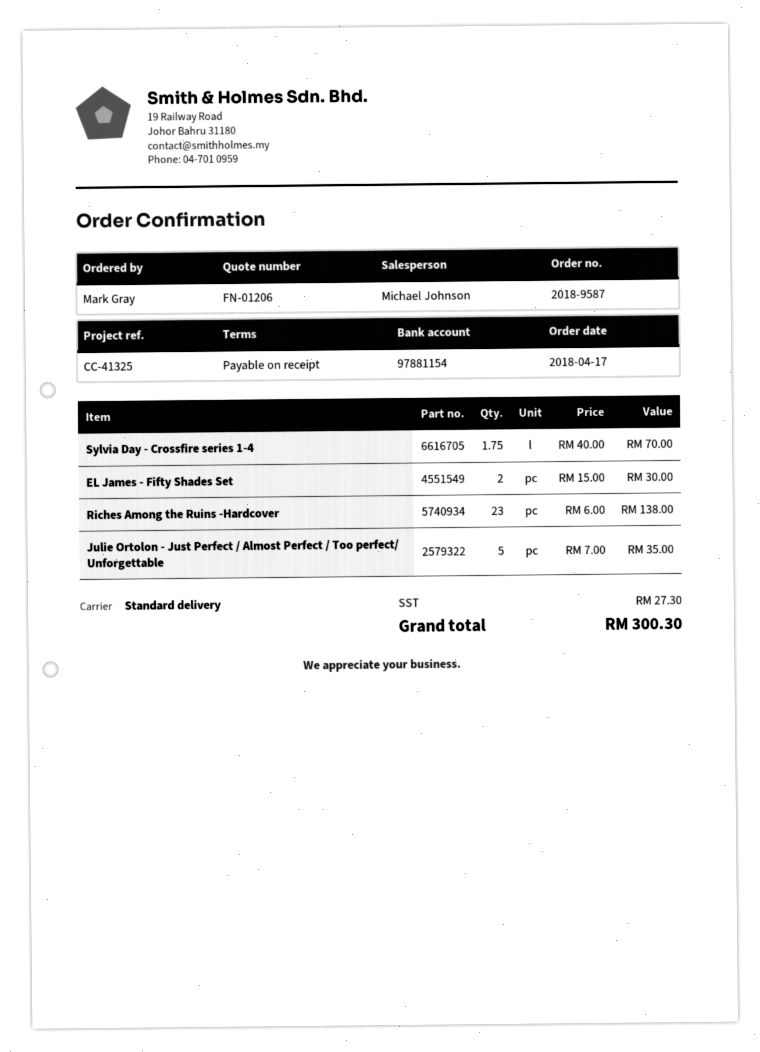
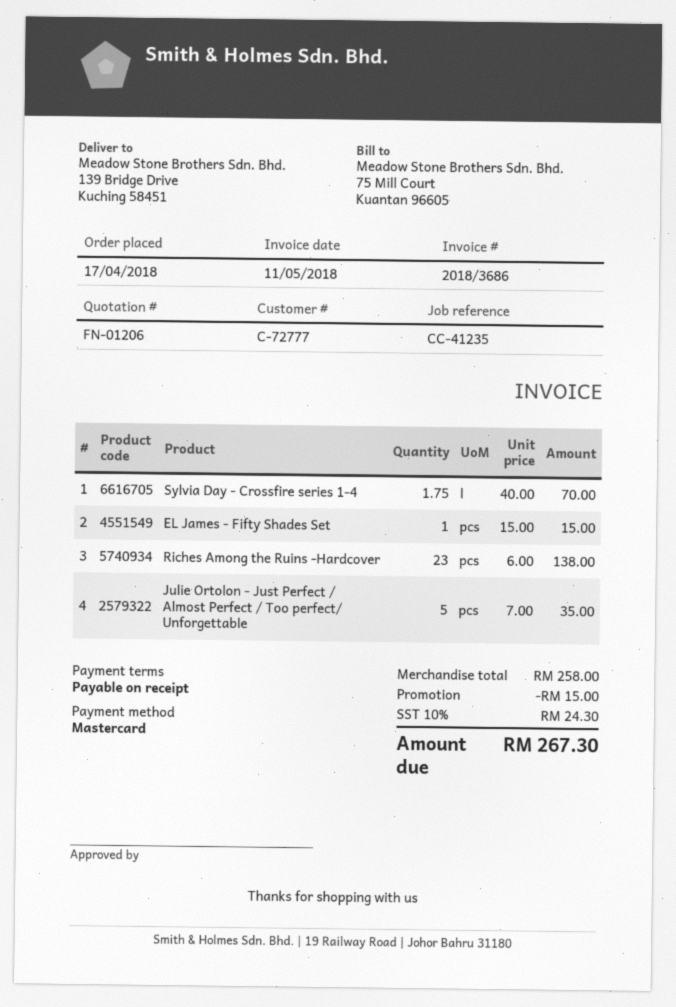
reference: CC-41325 -> CC-41235
EL James - Fifty Shades Set: 2 x 15.00 = 30.00 -> 1 x 15.00 = 15.00
discount: none -> 15.00
tax: 27.30 -> 24.30
total: 300.30 -> 267.30

